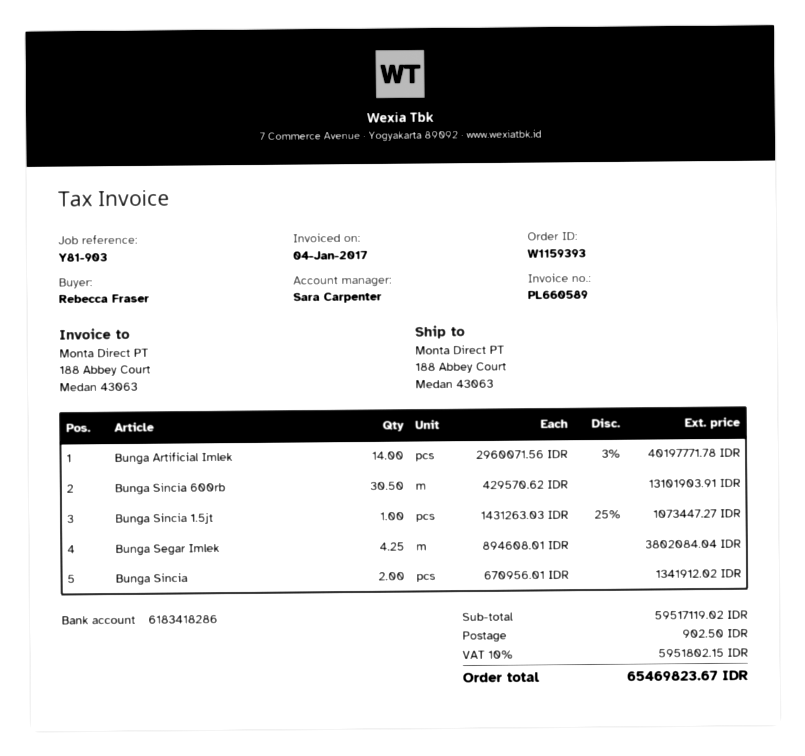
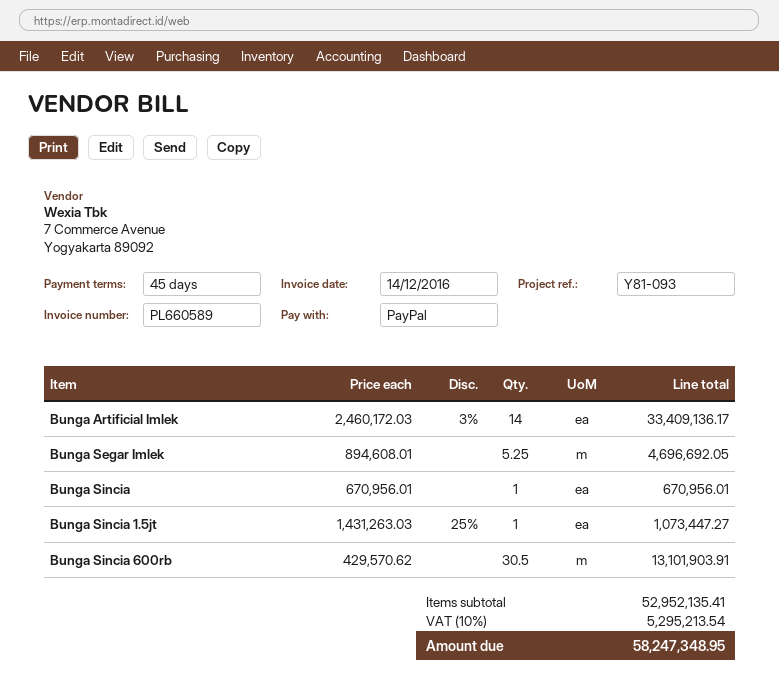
invoice date: 2017-01-04 -> 2016-12-14
reference: Y81-903 -> Y81-093
Bunga Artificial Imlek: 14 x 2960071.56 - 3% = 40197771.78 -> 14 x 2460172.03 - 3% = 33409136.17
Bunga Segar Imlek: 4.25 x 894608.01 = 3802084.04 -> 5.25 x 894608.01 = 4696692.05
Bunga Sincia: 2 x 670956.01 = 1341912.02 -> 1 x 670956.01 = 670956.01
subtotal: 59517119.02 -> 52952135.41
shipping: 902.50 -> none
tax: 10% = 5951802.15 -> 10% = 5295213.54
total: 65469823.67 -> 58247348.95

